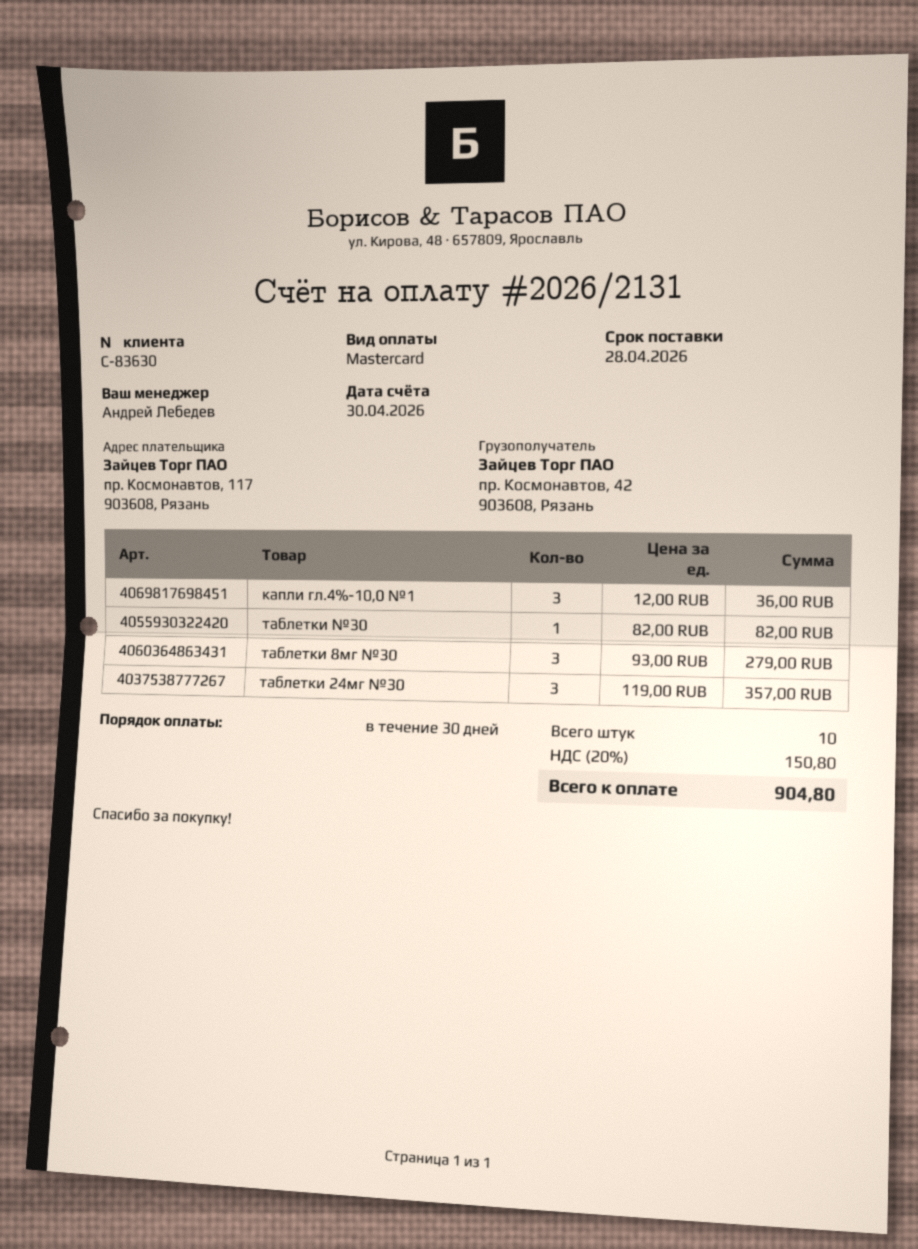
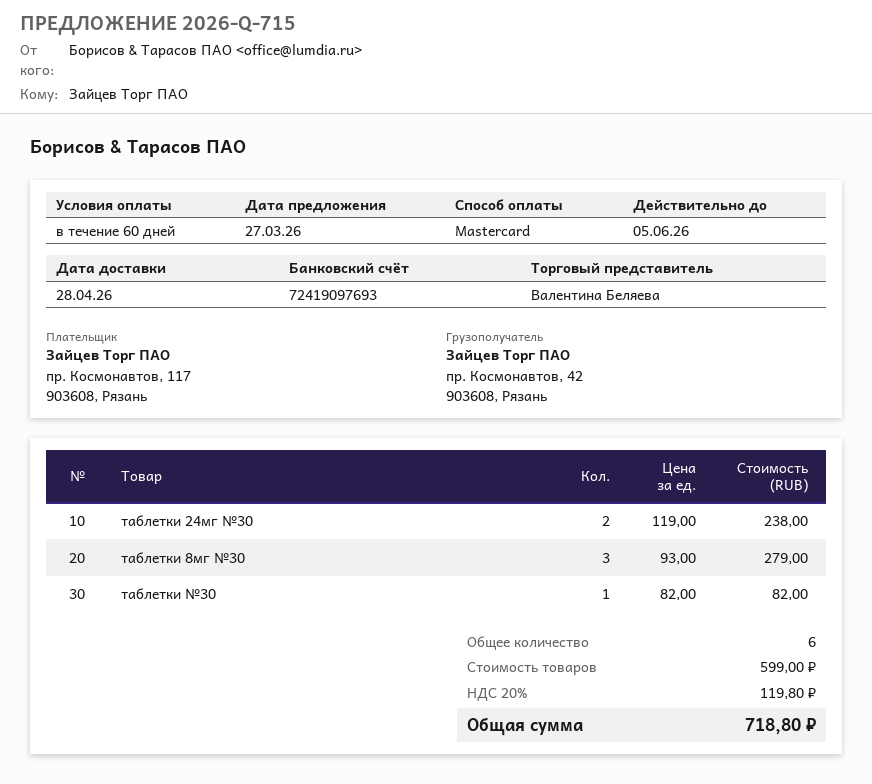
payment terms: 30 days -> 60 days
sales rep: Андрей Лебедев -> Валентина Беляева
капли гл.4%-10,0 №1: 3 x 12.00 = 36.00 -> none
таблетки 24мг №30: 3 x 119.00 = 357.00 -> 2 x 119.00 = 238.00
total quantity: 10 -> 6
tax: 20% = 150.80 -> 20% = 119.80
total: 904.80 -> 718.80

